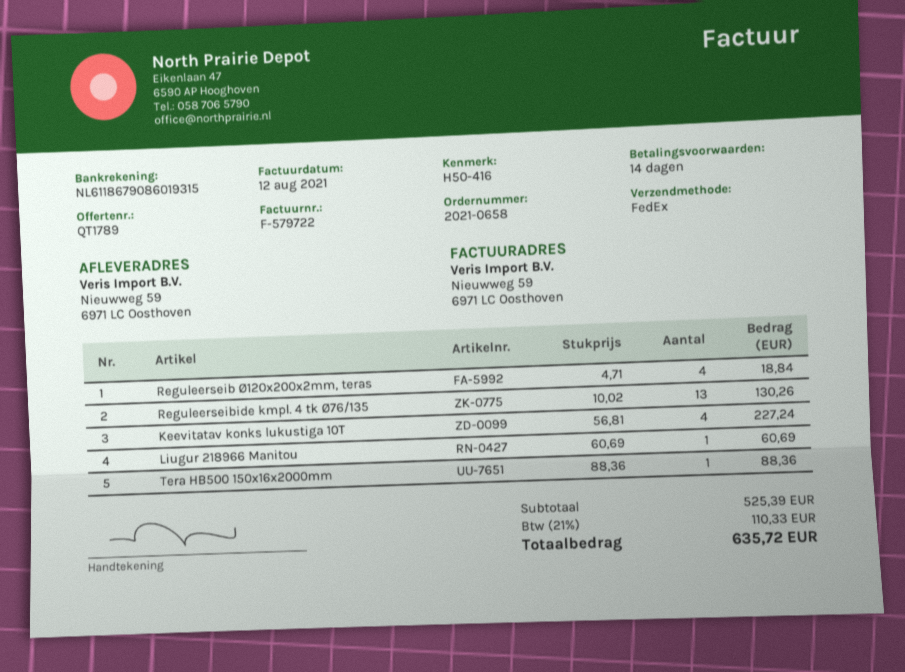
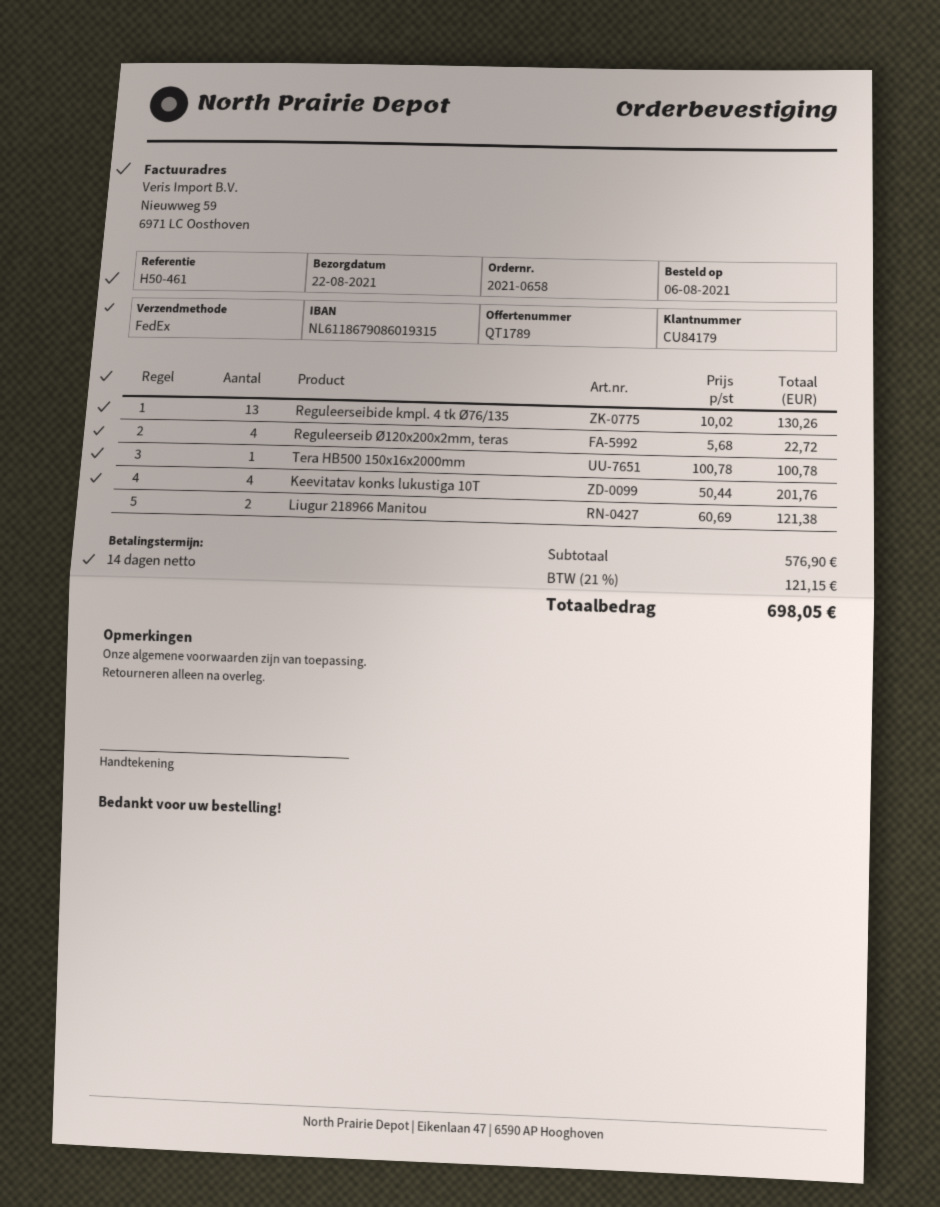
reference: H50-416 -> H50-461
Reguleerseib Ø120x200x2mm, teras: 4 x 4.71 = 18.84 -> 4 x 5.68 = 22.72
Keevitatav konks lukustiga 10T: 4 x 56.81 = 227.24 -> 4 x 50.44 = 201.76
Liugur 218966 Manitou: 1 x 60.69 = 60.69 -> 2 x 60.69 = 121.38
Tera HB500 150x16x2000mm: 1 x 88.36 = 88.36 -> 1 x 100.78 = 100.78
subtotal: 525.39 -> 576.90
tax: 21% = 110.33 -> 21% = 121.15
total: 635.72 -> 698.05

